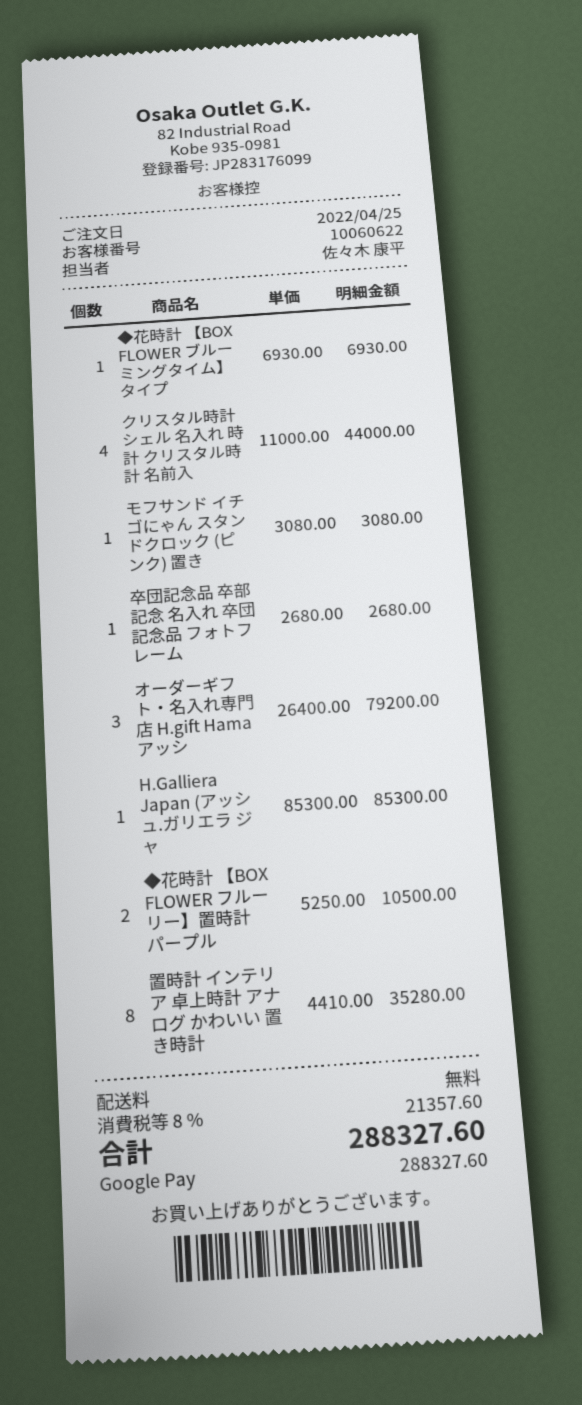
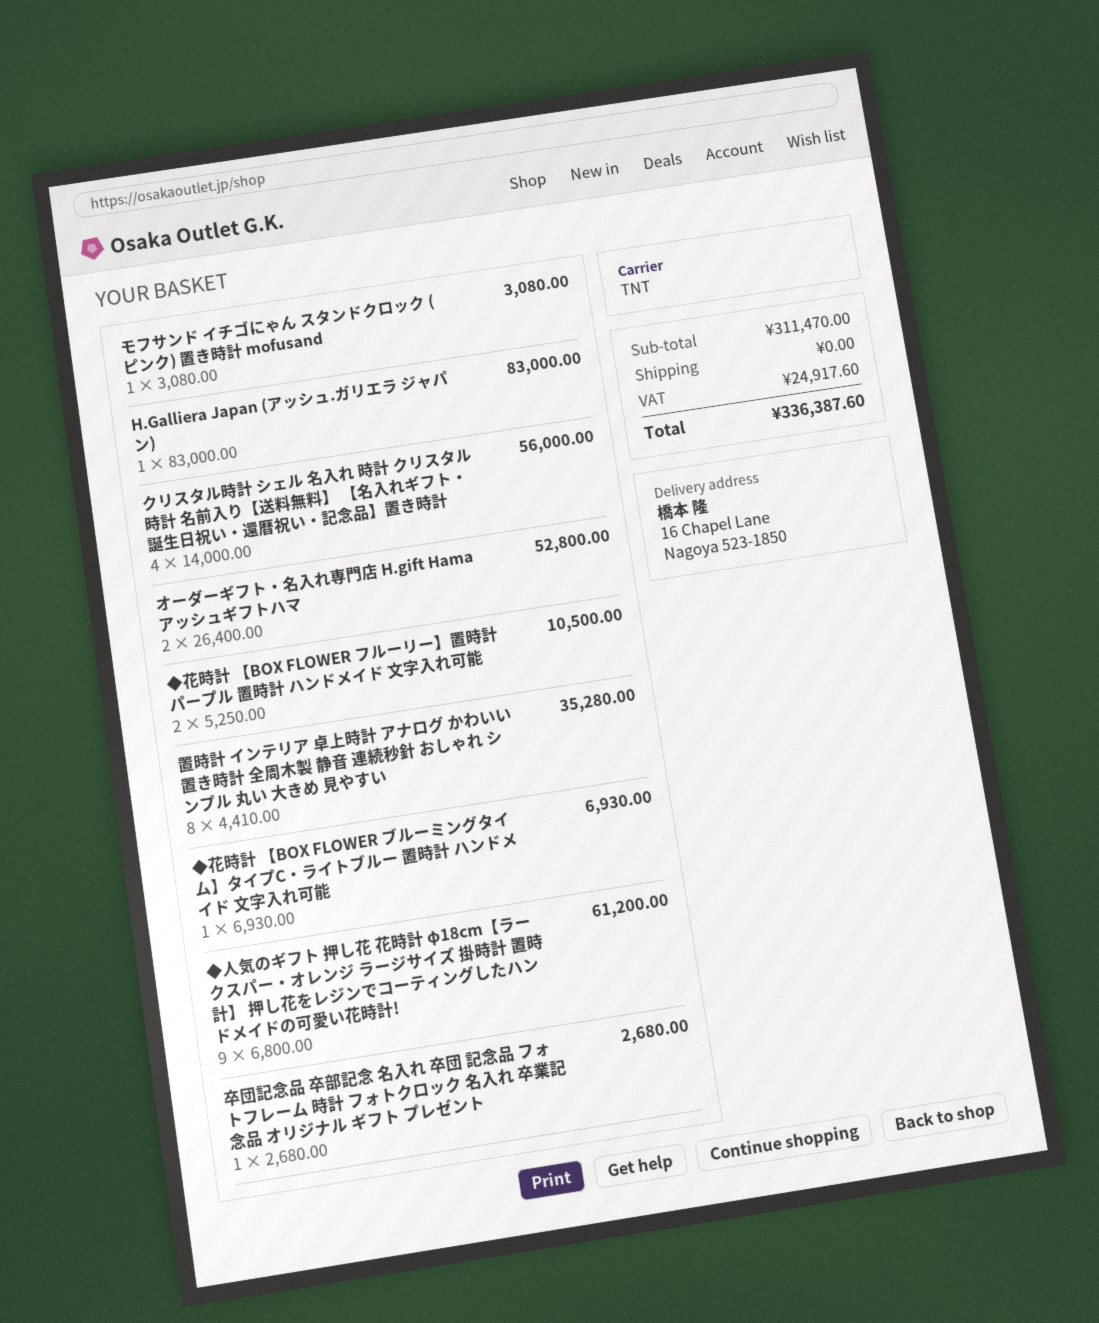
クリスタル時計 シェル 名入れ 時計 クリスタル時計 名前入: 4 x 11000.00 = 44000.00 -> 4 x 14000.00 = 56000.00
オーダーギフト・名入れ専門店 H.gift Hama アッシ: 3 x 26400.00 = 79200.00 -> 2 x 26400.00 = 52800.00
H.Galliera Japan (アッシュ.ガリエラ ジャ: 1 x 85300.00 = 85300.00 -> 1 x 83000.00 = 83000.00
◆人気のギフト 押し花 花時計 φ18cm【ラークスパー・オレンジ ラージサイズ 掛時計 置時計】 押し花をレジンでコーティングしたハンドメイドの可愛い花時計!: none -> 9 x 6800.00 = 61200.00
tax: 21357.60 -> 24917.60
total: 288327.60 -> 336387.60

